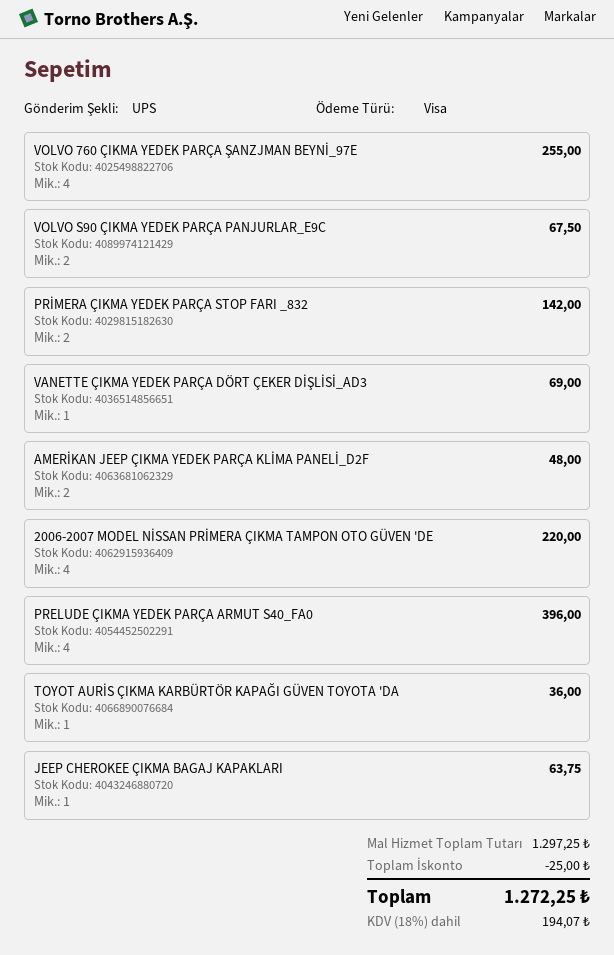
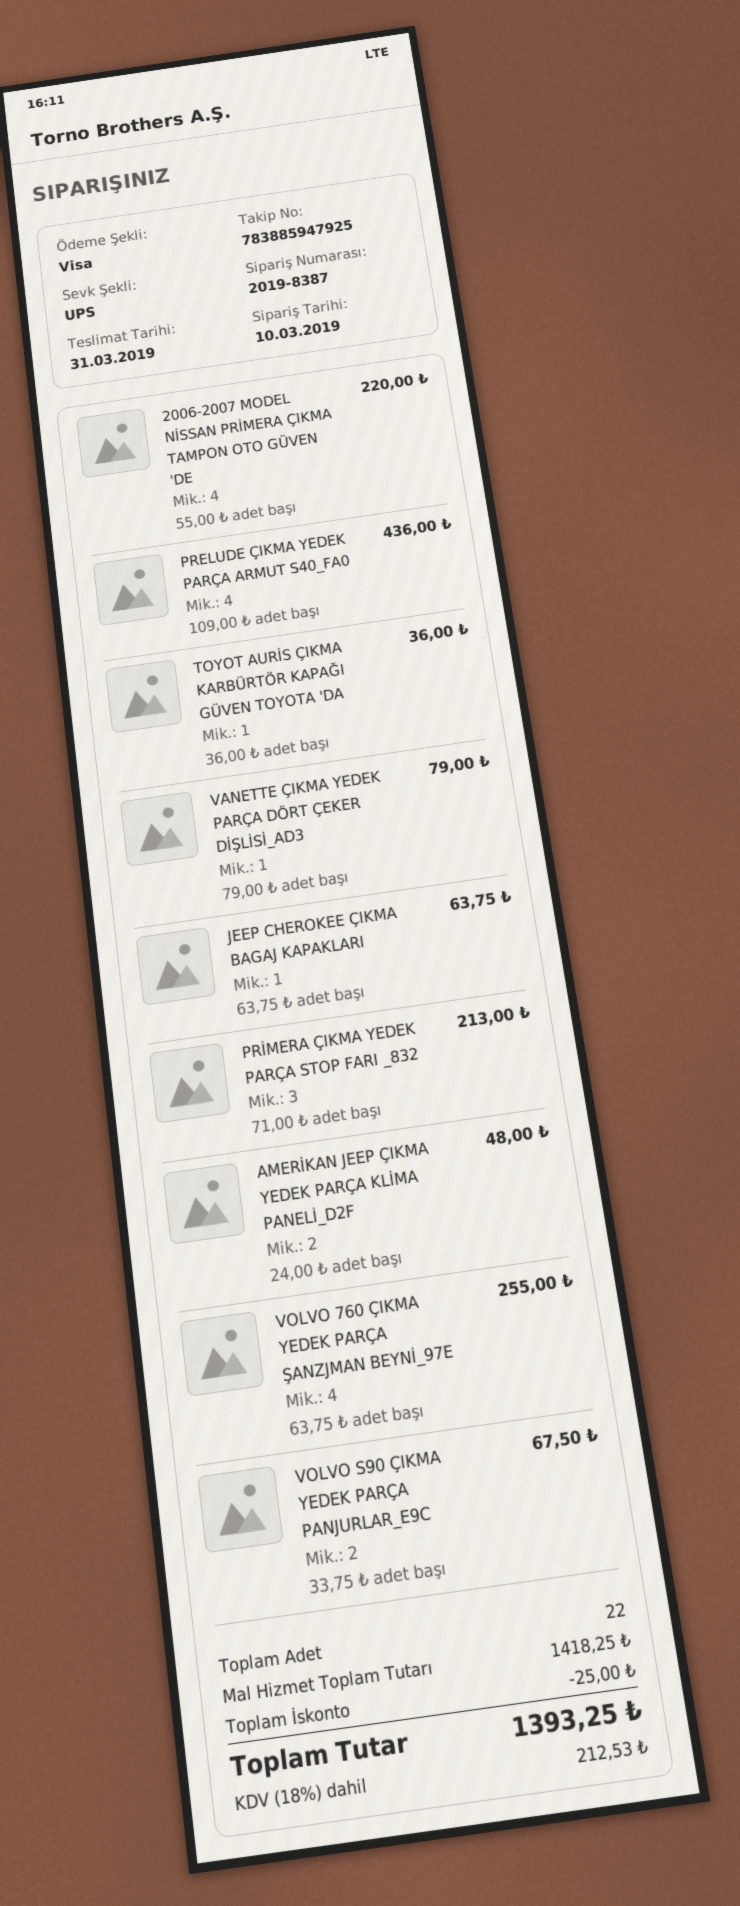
PRİMERA ÇIKMA YEDEK PARÇA STOP FARI _832: 2 for 142.00 -> 3 for 213.00
VANETTE ÇIKMA YEDEK PARÇA DÖRT ÇEKER DİŞLİSİ_AD3: 1 for 69.00 -> 1 for 79.00
PRELUDE ÇIKMA YEDEK PARÇA ARMUT S40_FA0: 4 for 396.00 -> 4 for 436.00
subtotal: 1297.25 -> 1418.25
tax: 18% = 194.07 -> 18% = 212.53
total: 1272.25 -> 1393.25

